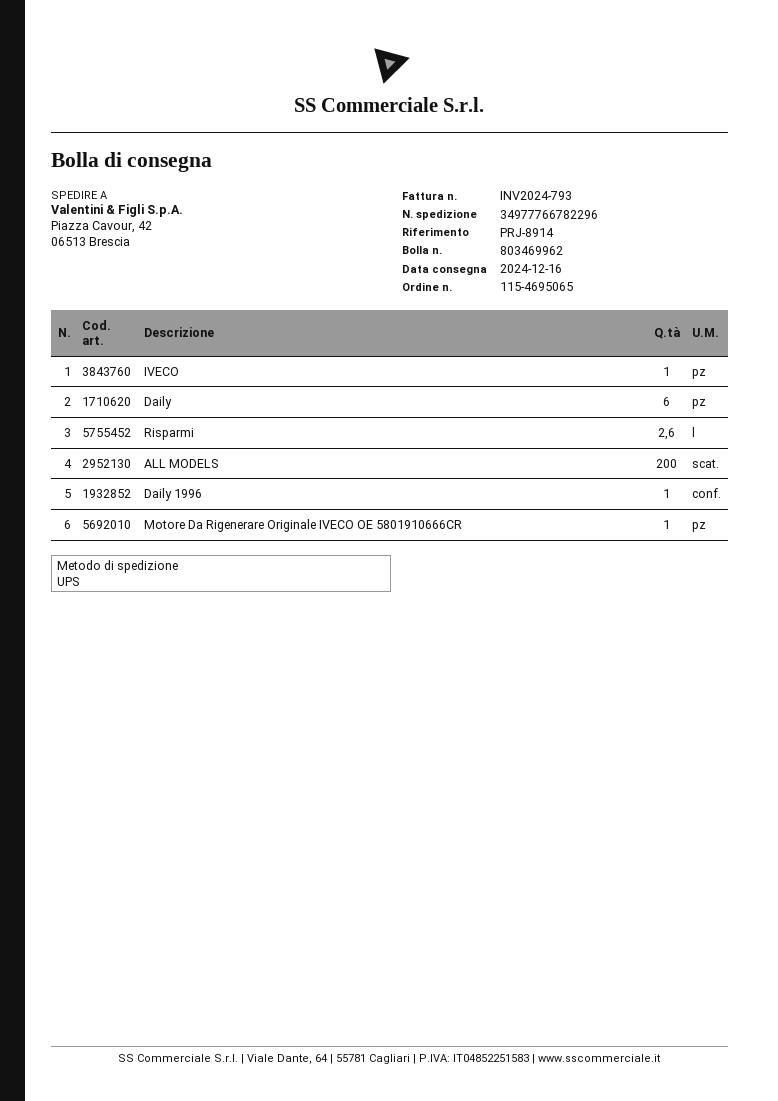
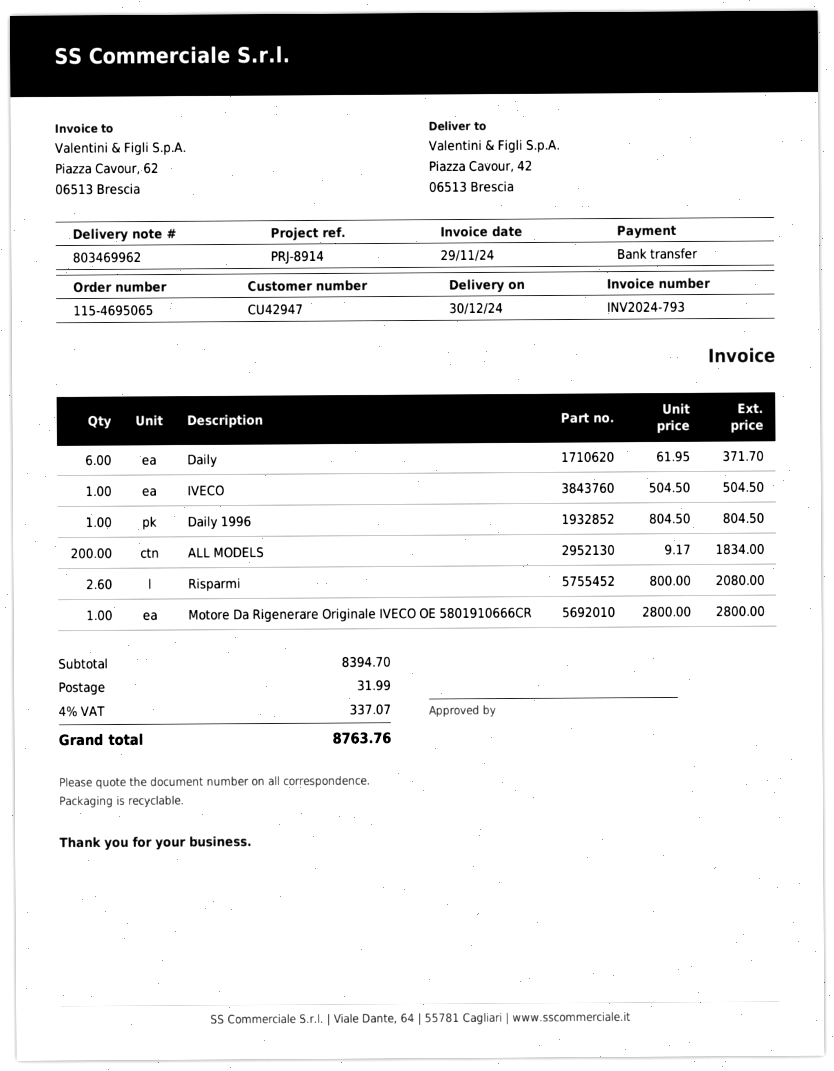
delivery date: 2024-12-16 -> 2024-12-30

